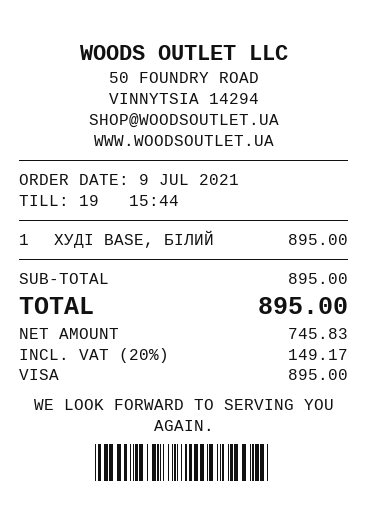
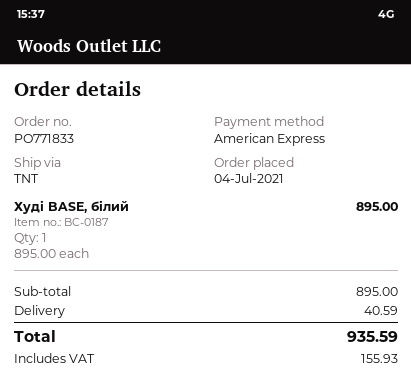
order date: 2021-07-09 -> 2021-07-04
payment method: Visa -> American Express
shipping: none -> 40.59
tax: 149.17 -> 155.93
total: 895.00 -> 935.59

